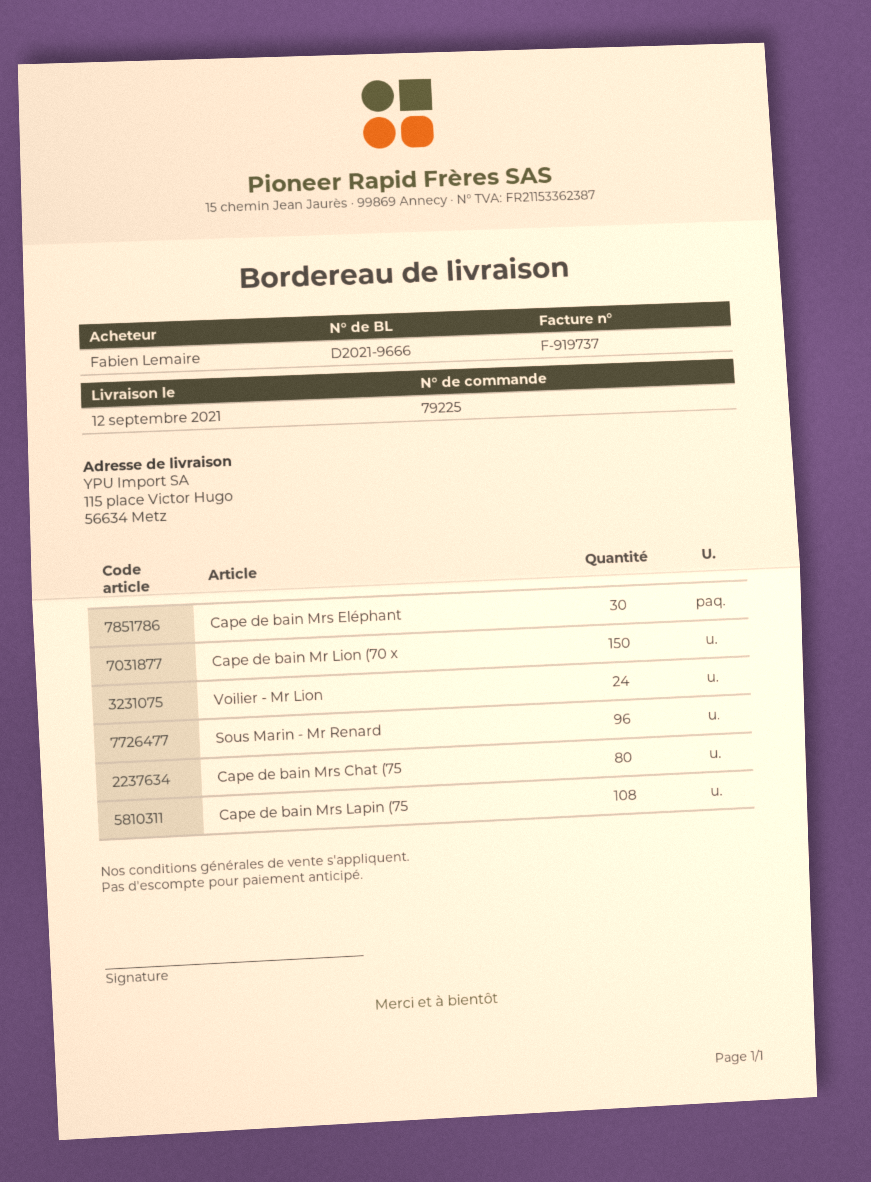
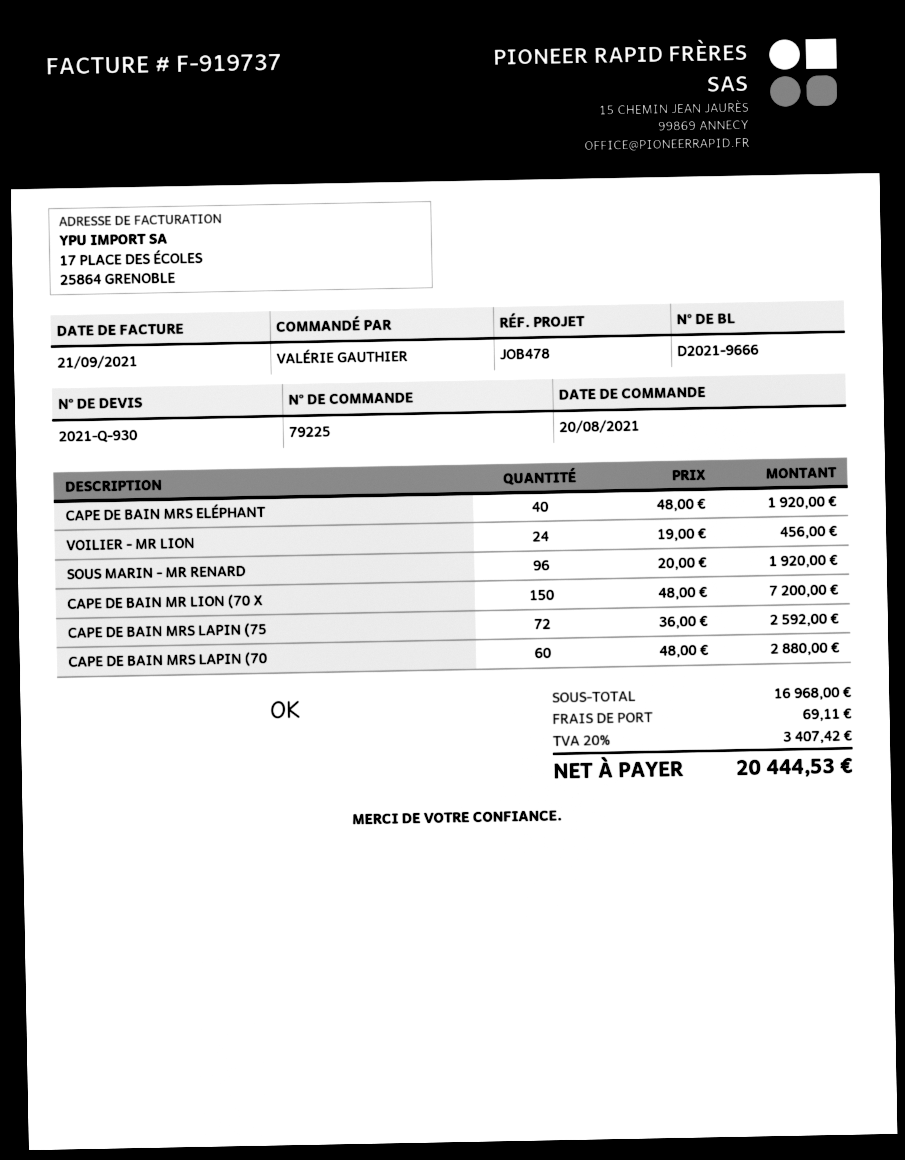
ordered by: Fabien Lemaire -> VALÉRIE GAUTHIER
Cape de bain Mrs Eléphant: 30 -> 40
Cape de bain Mrs Chat (75: 80 -> none
Cape de bain Mrs Lapin (75: 108 -> 72
CAPE DE BAIN MRS LAPIN (70: none -> 60

